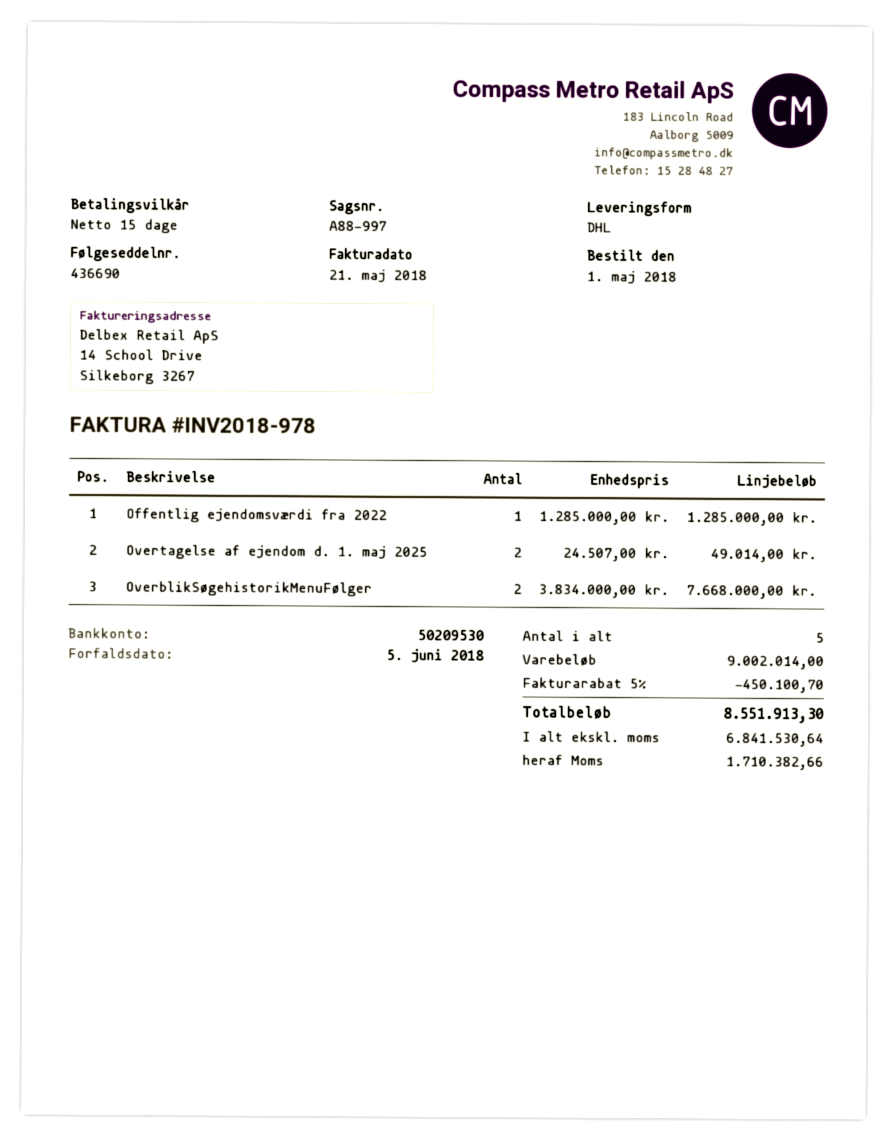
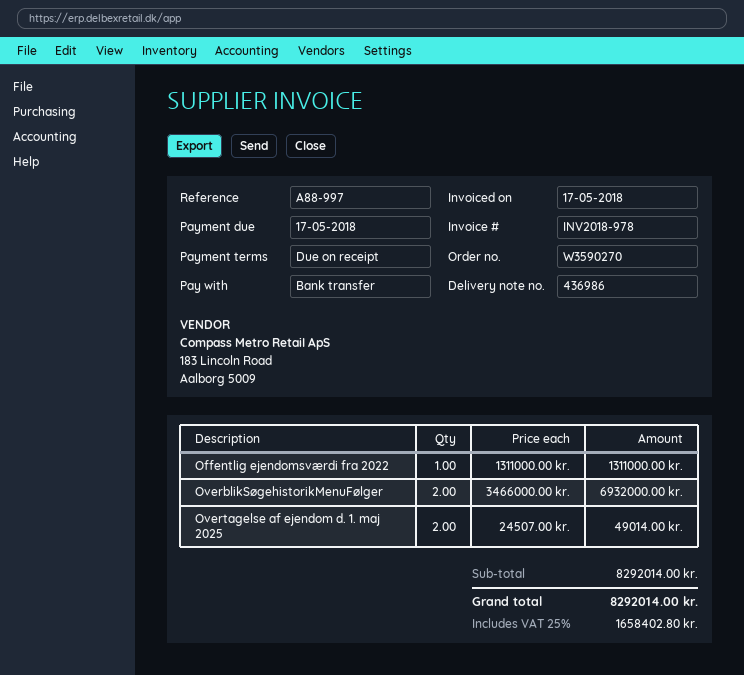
delivery note number: 436690 -> 436986
invoice date: 2018-05-21 -> 2018-05-17
payment terms: 15 days -> on receipt
due date: 2018-06-05 -> 2018-05-17
Offentlig ejendomsværdi fra 2022: 1 x 1285000.00 = 1285000.00 -> 1 x 1311000.00 = 1311000.00
OverblikSøgehistorikMenuFølger: 2 x 3834000.00 = 7668000.00 -> 2 x 3466000.00 = 6932000.00
subtotal: 9002014.00 -> 8292014.00
discount: 5% = 450100.70 -> none
tax: 1710382.66 -> 1658402.80
total: 8551913.30 -> 8292014.00

